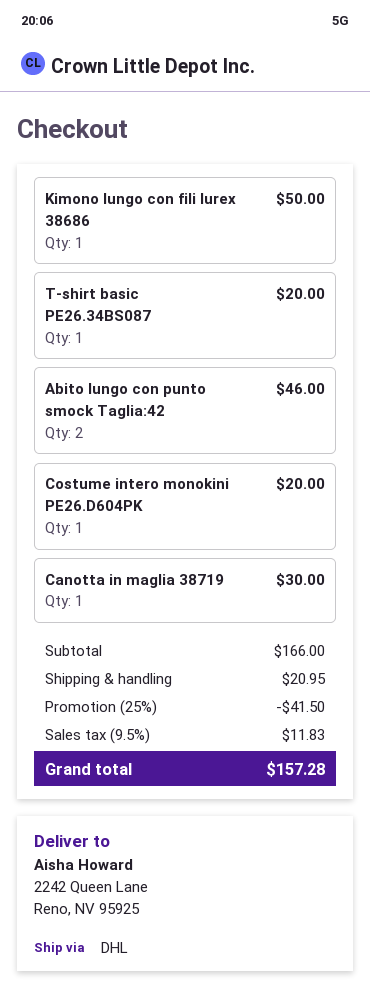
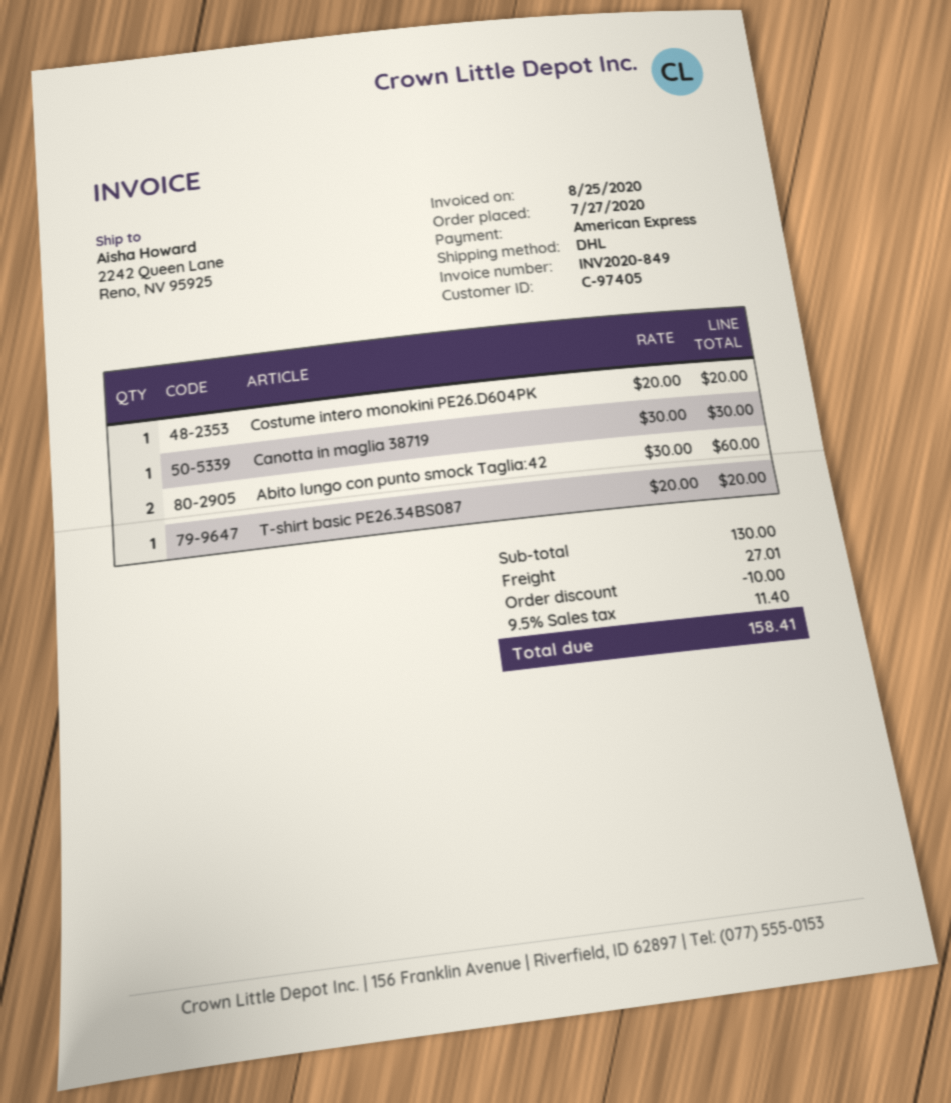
Kimono lungo con fili lurex 38686: 1 for 50.00 -> none
Abito lungo con punto smock Taglia:42: 2 for 46.00 -> 2 for 60.00
subtotal: 166.00 -> 130.00
discount: 41.50 -> 10.00
shipping: 20.95 -> 27.01
tax: 9.5% = 11.83 -> 9.5% = 11.40
total: 157.28 -> 158.41

